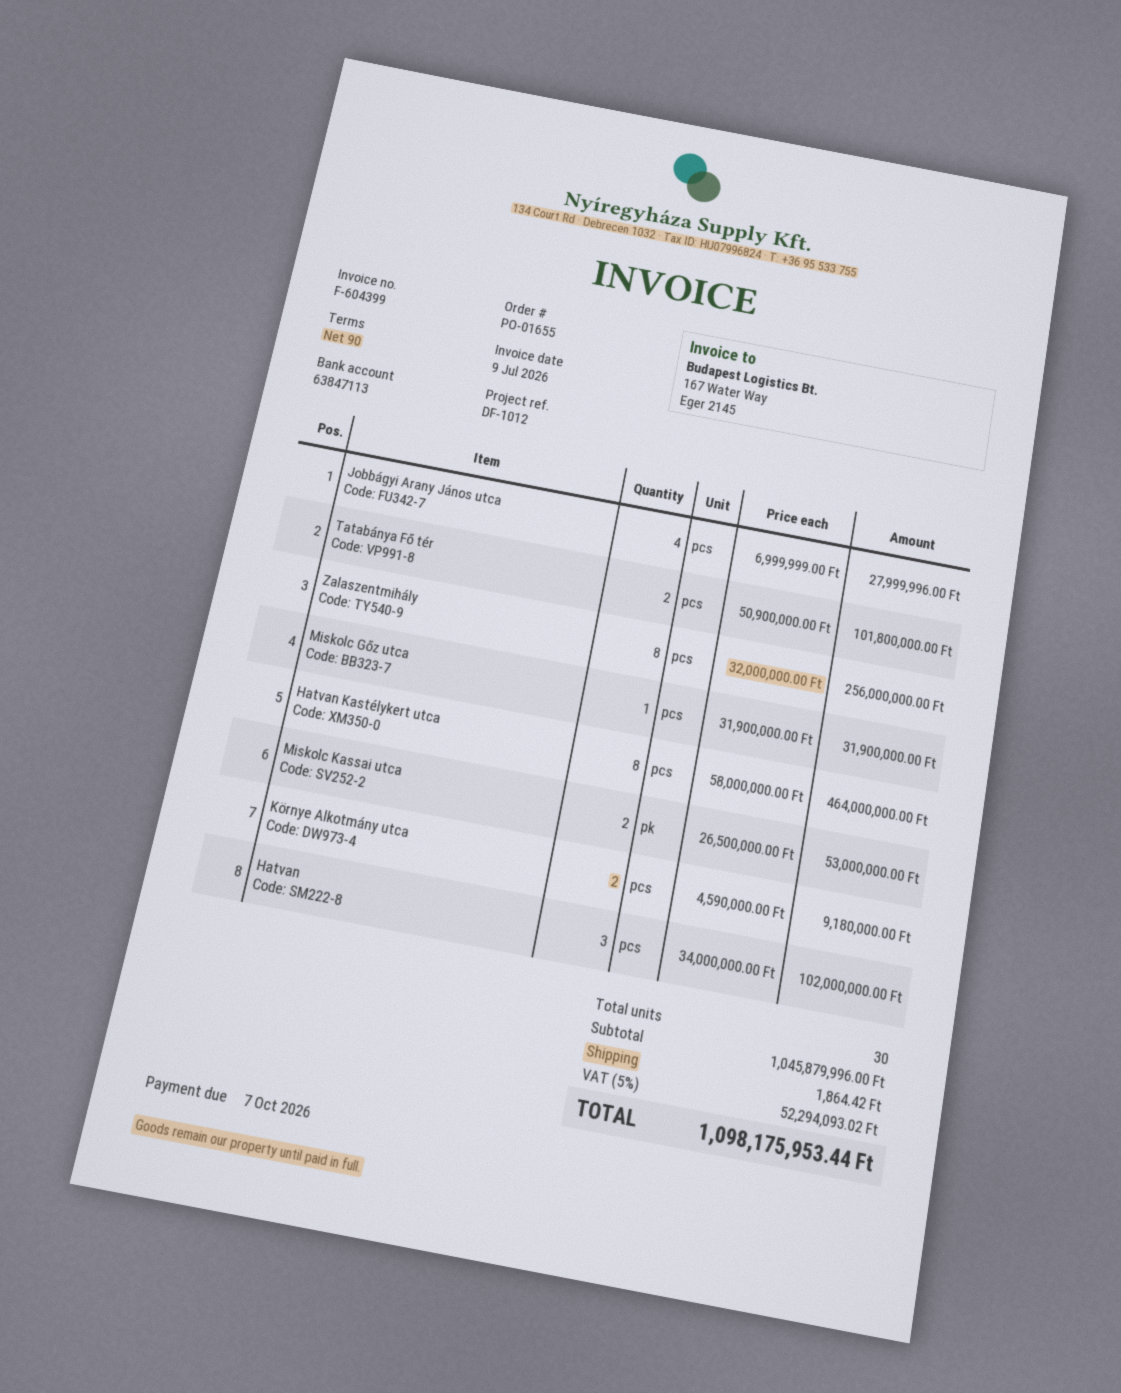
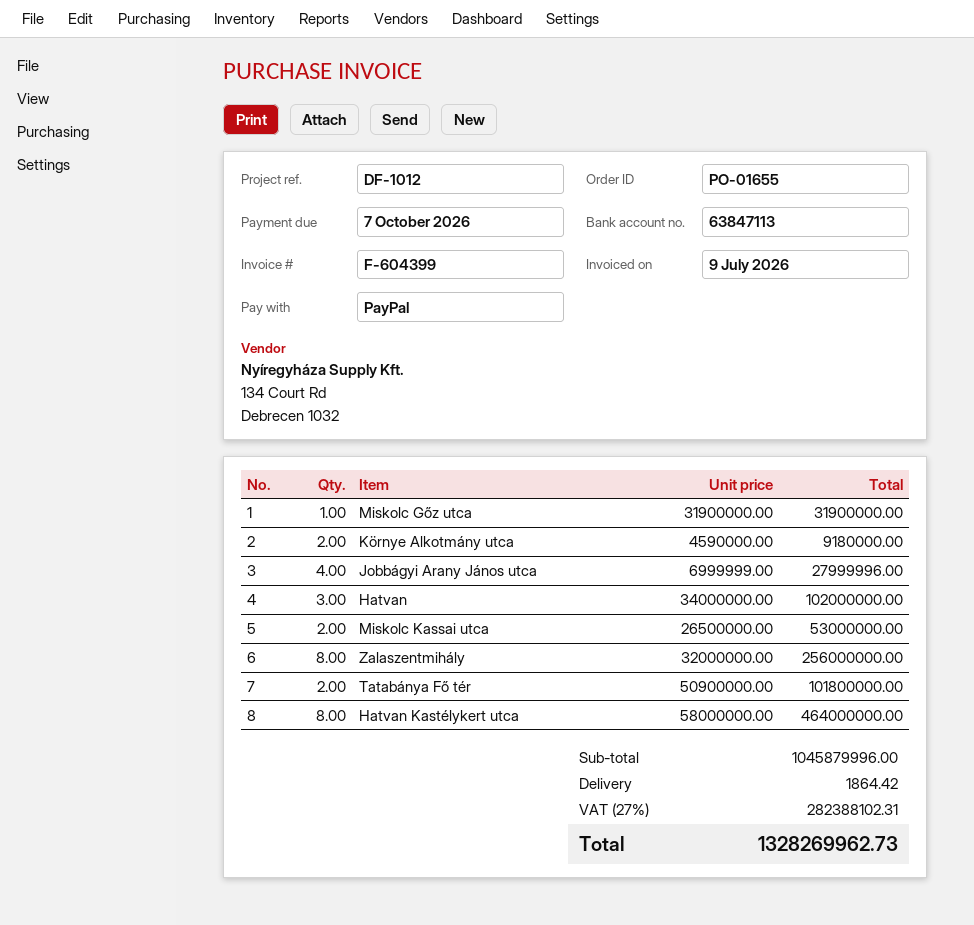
tax: 5% = 52294093.02 -> 27% = 282388102.31
total: 1098175953.44 -> 1328269962.73

